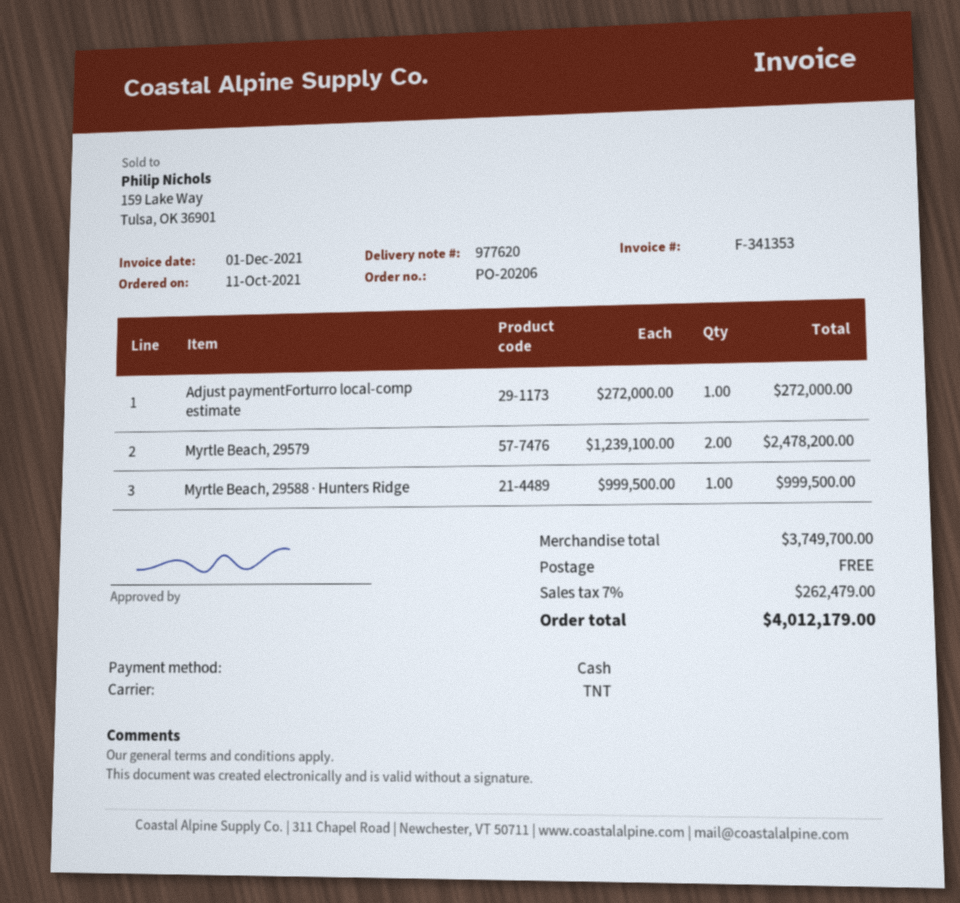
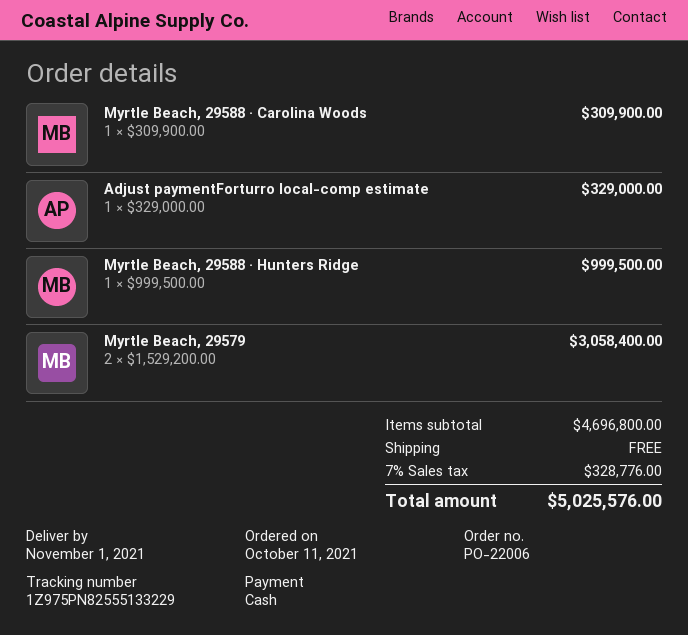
order number: PO-20206 -> PO-22006
Adjust paymentForturro local-comp estimate: 1 x 272000.00 = 272000.00 -> 1 x 329000.00 = 329000.00
Myrtle Beach, 29579: 2 x 1239100.00 = 2478200.00 -> 2 x 1529200.00 = 3058400.00
Myrtle Beach, 29588 · Carolina Woods: none -> 1 x 309900.00 = 309900.00
subtotal: 3749700.00 -> 4696800.00
tax: 7% = 262479.00 -> 7% = 328776.00
total: 4012179.00 -> 5025576.00

